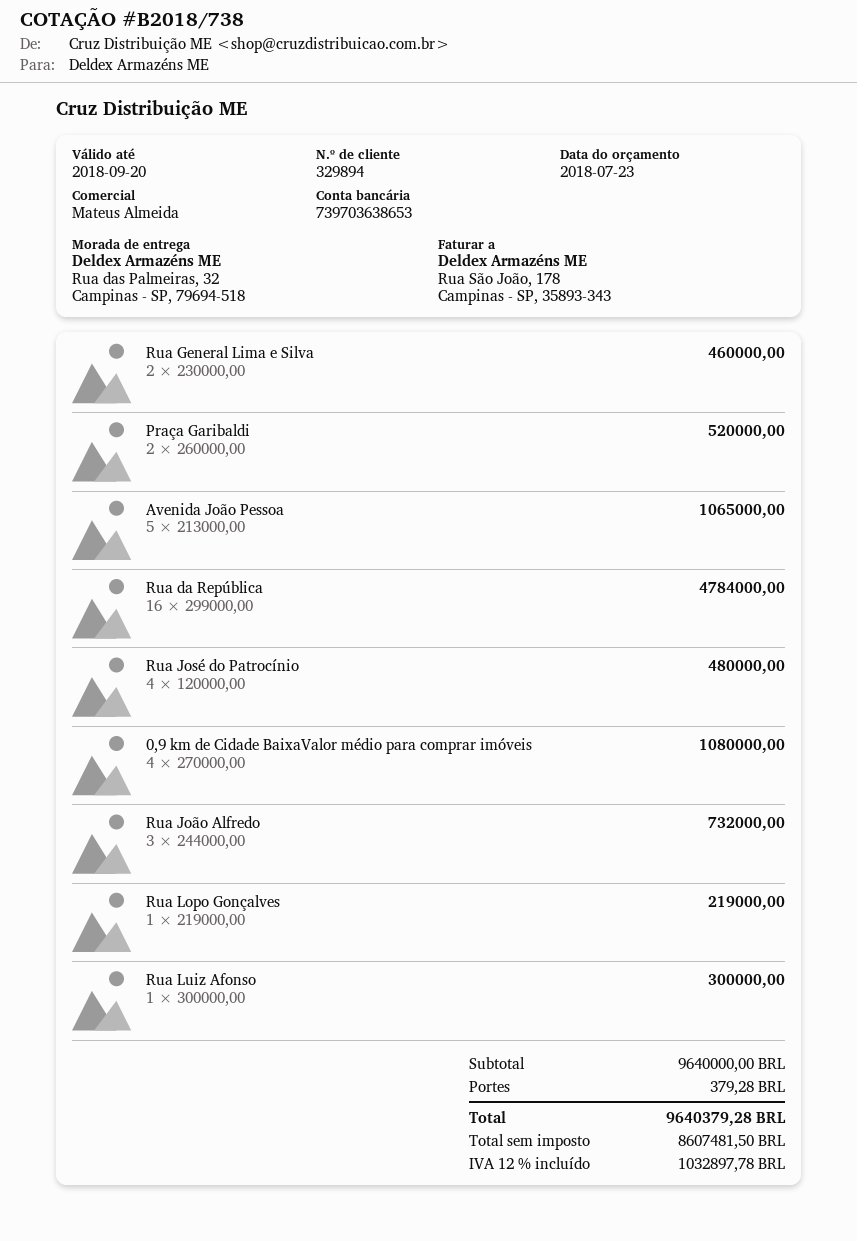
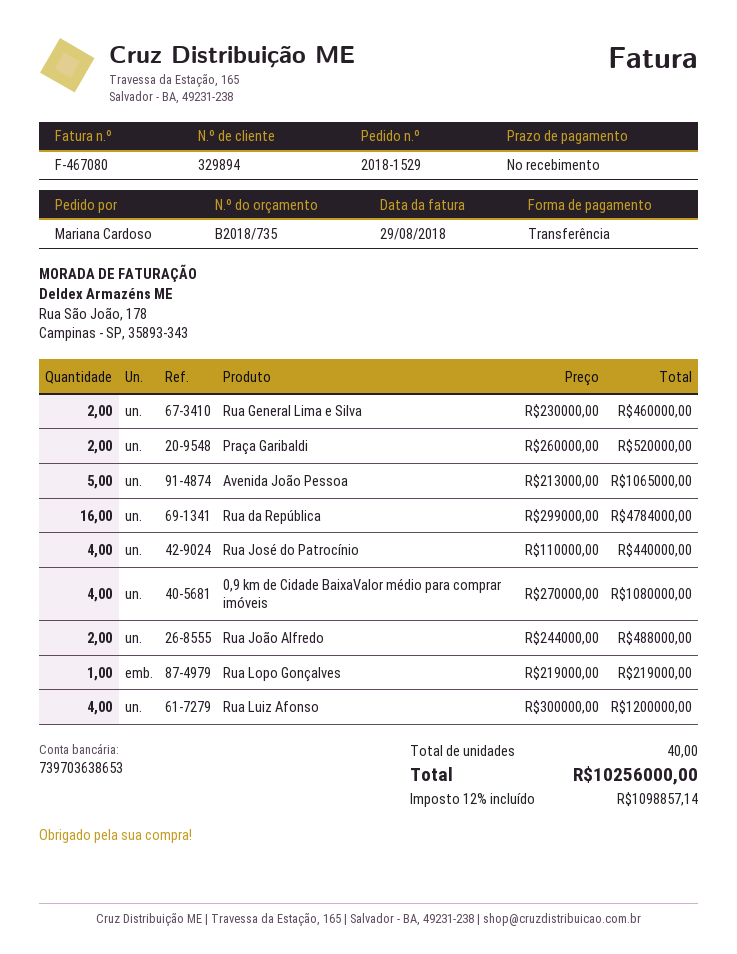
quote number: B2018/738 -> B2018/735
Rua José do Patrocínio: 4 x 120000.00 = 480000.00 -> 4 x 110000.00 = 440000.00
Rua João Alfredo: 3 x 244000.00 = 732000.00 -> 2 x 244000.00 = 488000.00
Rua Luiz Afonso: 1 x 300000.00 = 300000.00 -> 4 x 300000.00 = 1200000.00
shipping: 379.28 -> none
tax: 12% = 1032897.78 -> 12% = 1098857.14
total: 9640379.28 -> 10256000.00

